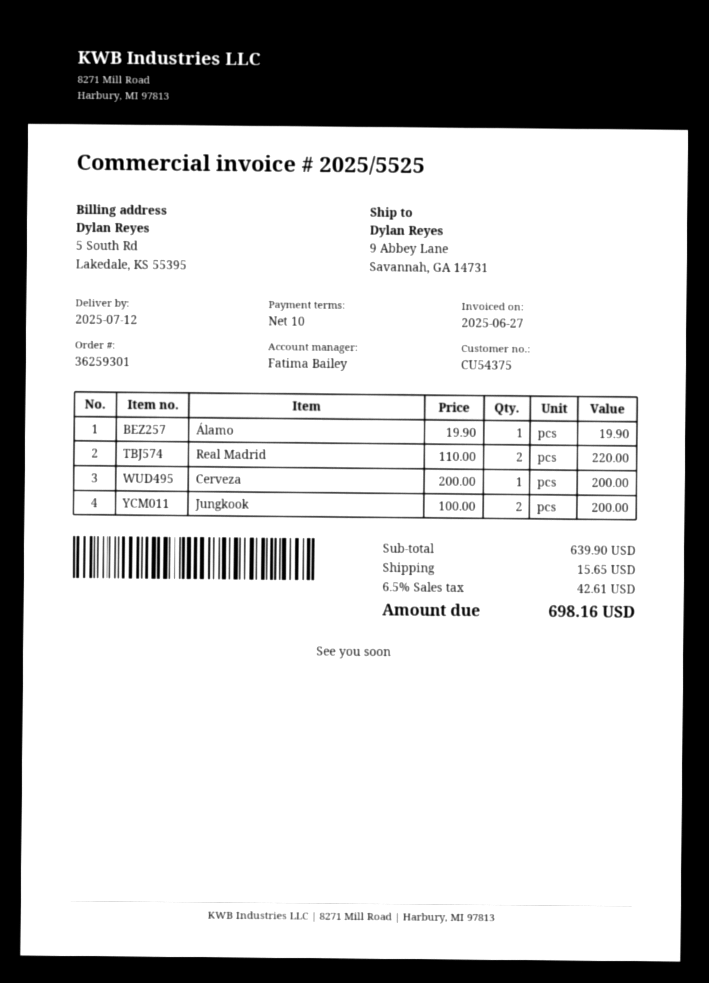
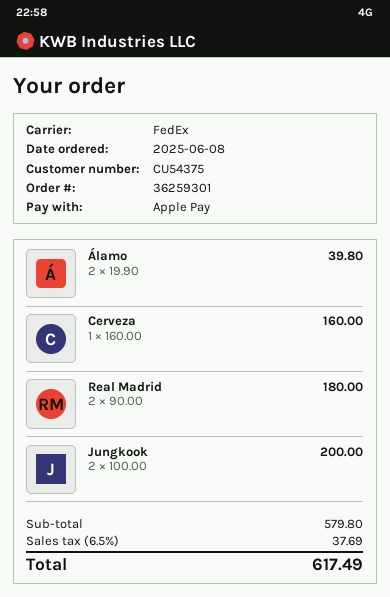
Álamo: 1 x 19.90 = 19.90 -> 2 x 19.90 = 39.80
Real Madrid: 2 x 110.00 = 220.00 -> 2 x 90.00 = 180.00
Cerveza: 1 x 200.00 = 200.00 -> 1 x 160.00 = 160.00
subtotal: 639.90 -> 579.80
shipping: 15.65 -> none
tax: 6.5% = 42.61 -> 6.5% = 37.69
total: 698.16 -> 617.49

